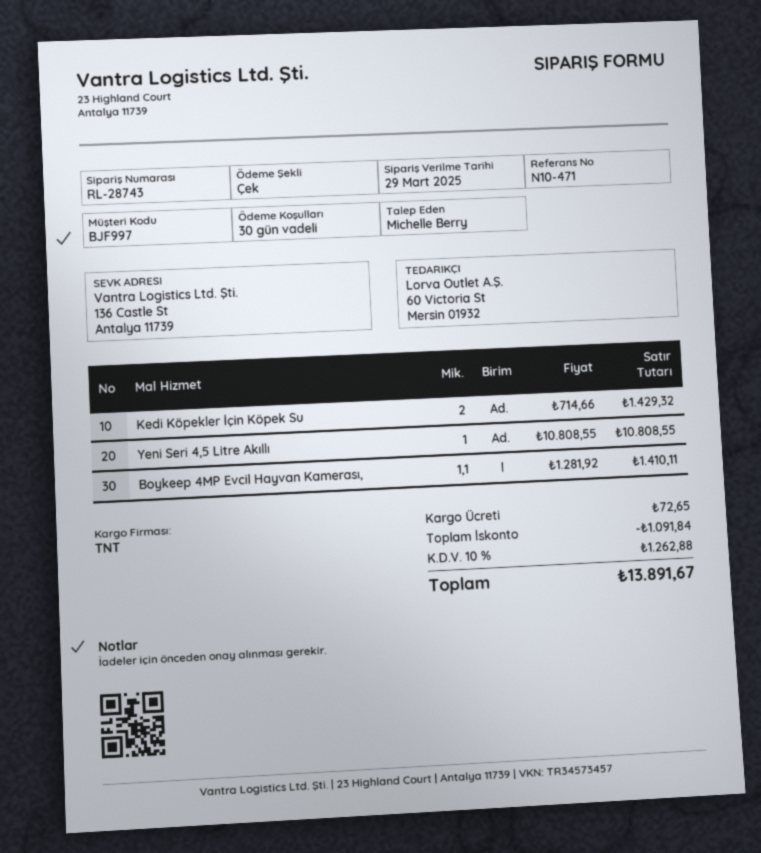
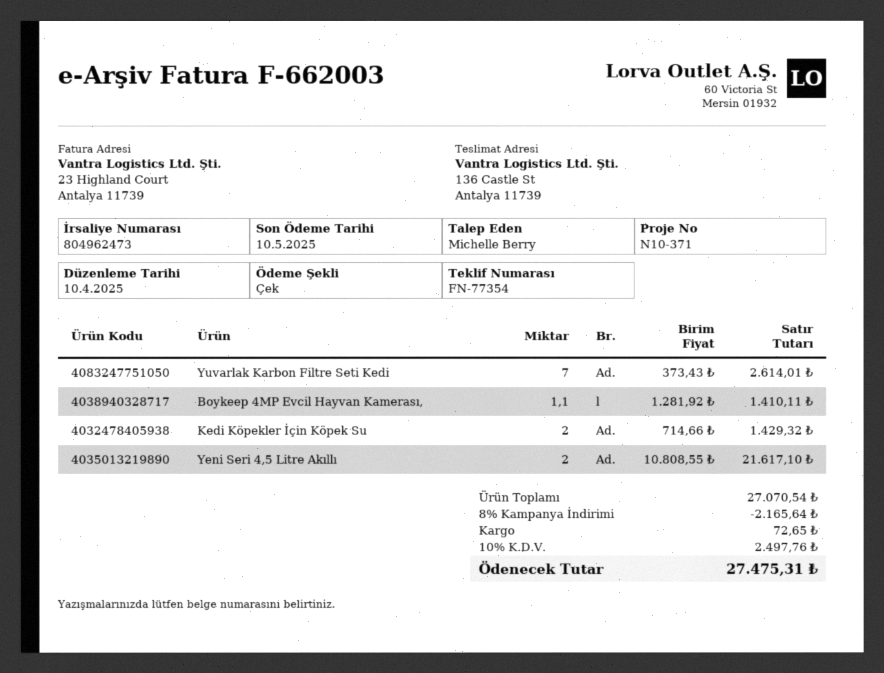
reference: N10-471 -> N10-371
Yeni Seri 4,5 Litre Akıllı: 1 x 10808.55 = 10808.55 -> 2 x 10808.55 = 21617.10
Yuvarlak Karbon Filtre Seti Kedi: none -> 7 x 373.43 = 2614.01
discount: 1091.84 -> 2165.64
tax: 10% = 1262.88 -> 10% = 2497.76
total: 13891.67 -> 27475.31

